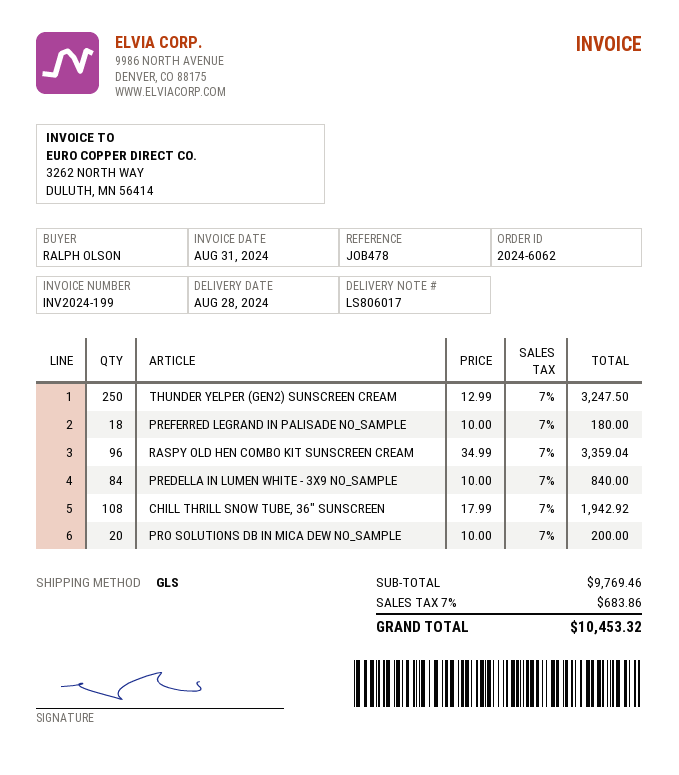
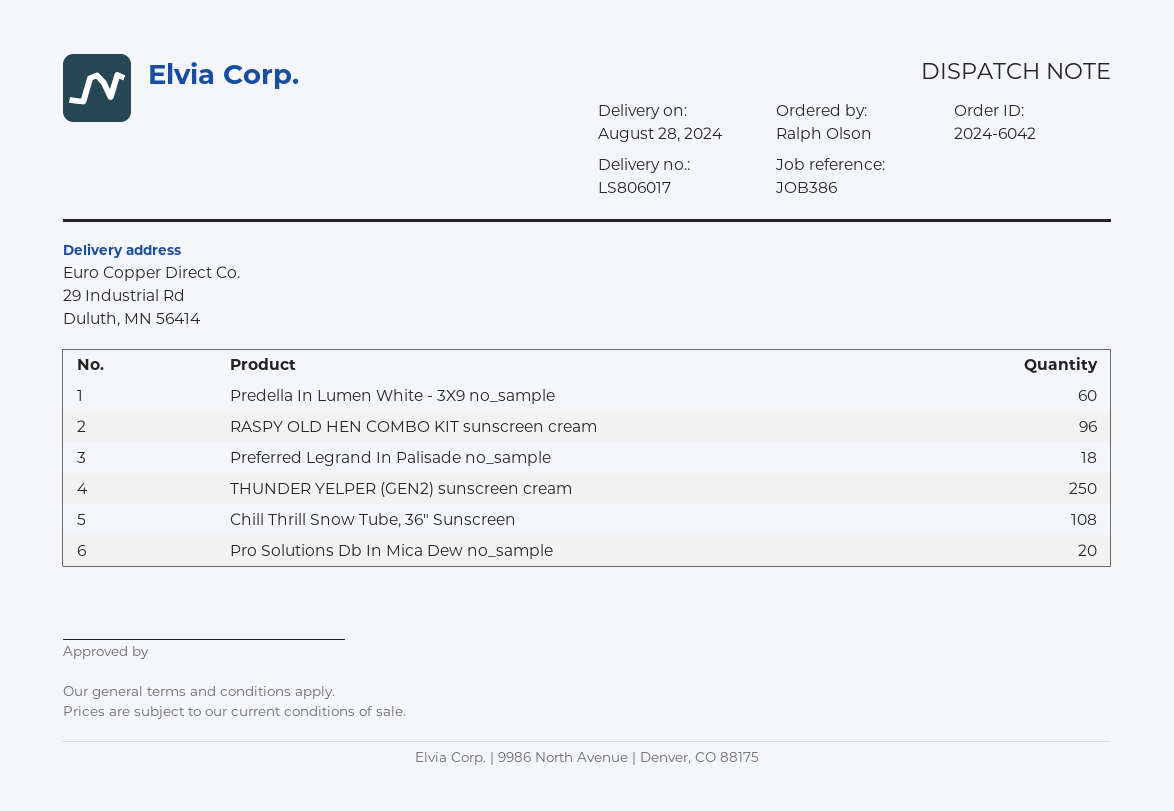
order number: 2024-6062 -> 2024-6042
reference: JOB478 -> JOB386
PREDELLA IN LUMEN WHITE - 3X9 NO_SAMPLE: 84 -> 60

